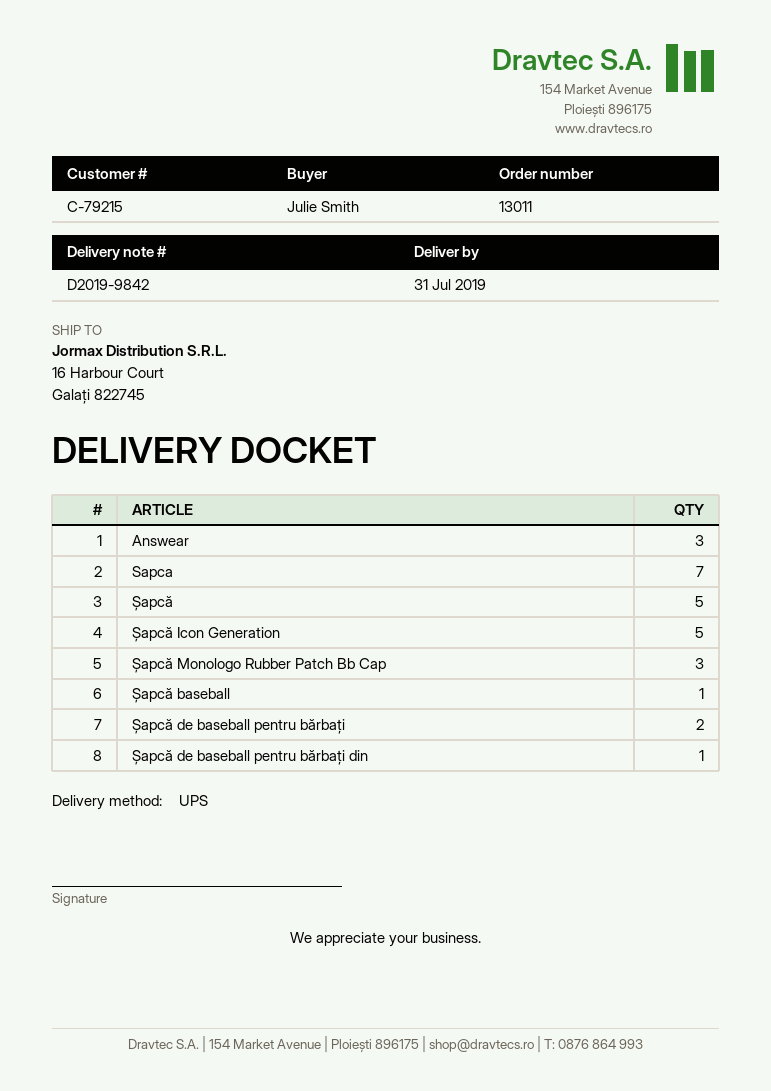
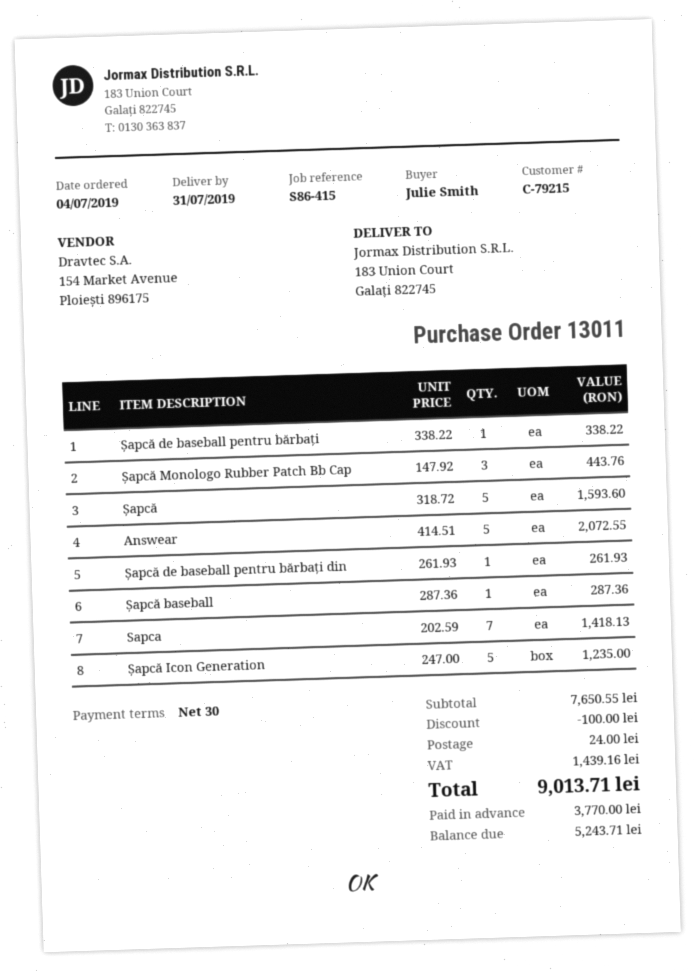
ship to: 16 Harbour Court, Galați 822745 -> 183 Union Court, Galați 822745
Answear: 3 -> 5
Șapcă de baseball pentru bărbați: 2 -> 1

